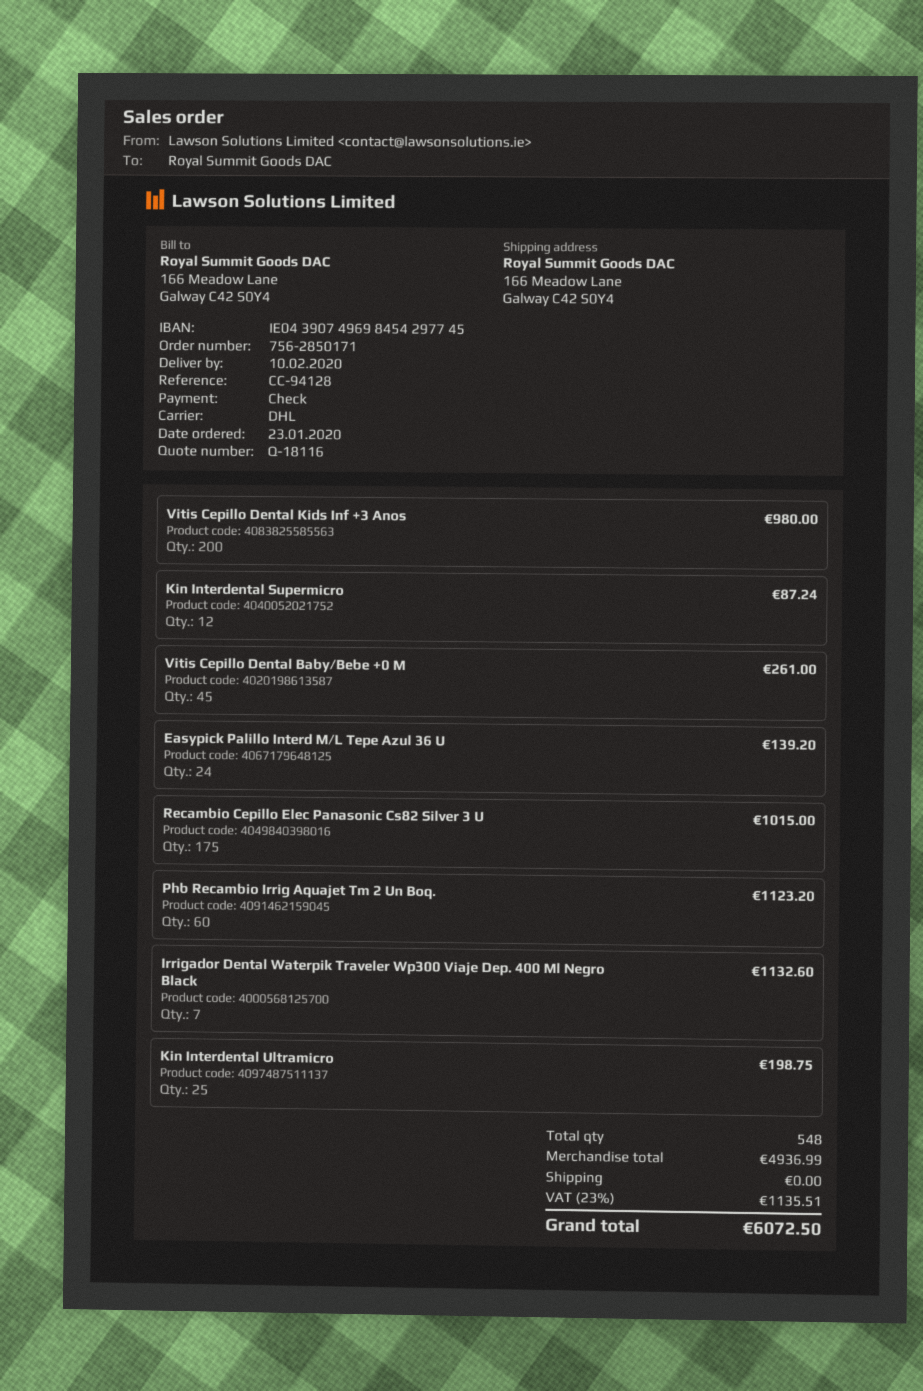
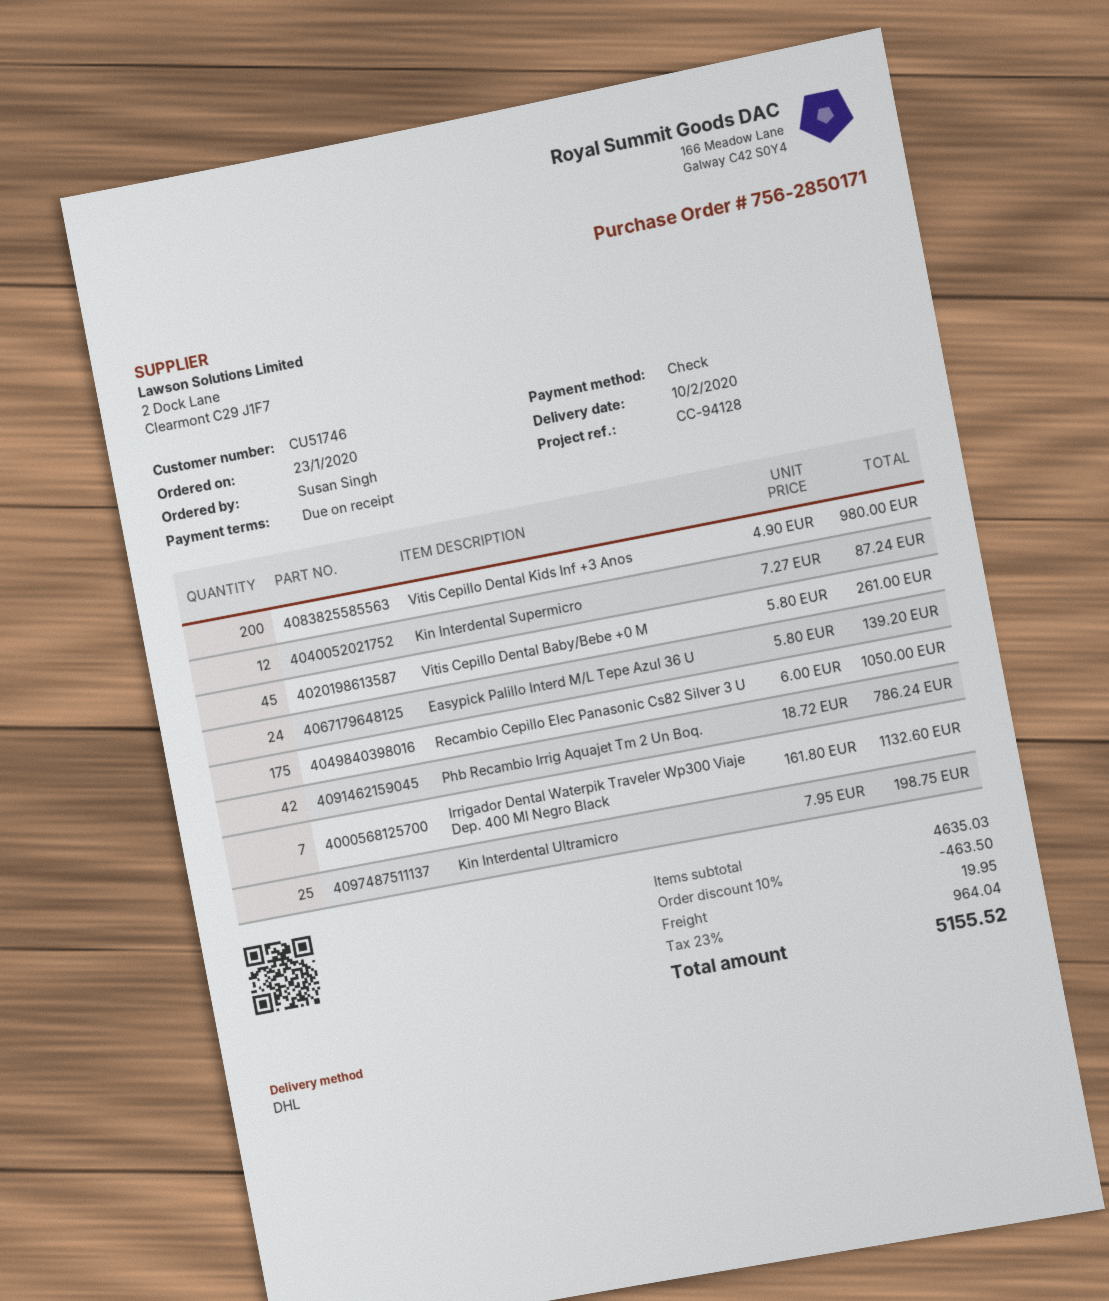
Recambio Cepillo Elec Panasonic Cs82 Silver 3 U: 175 for 1015.00 -> 175 for 1050.00
Phb Recambio Irrig Aquajet Tm 2 Un Boq.: 60 for 1123.20 -> 42 for 786.24
subtotal: 4936.99 -> 4635.03
discount: none -> 10% = 463.50
shipping: 0.00 -> 19.95
tax: 23% = 1135.51 -> 23% = 964.04
total: 6072.50 -> 5155.52

